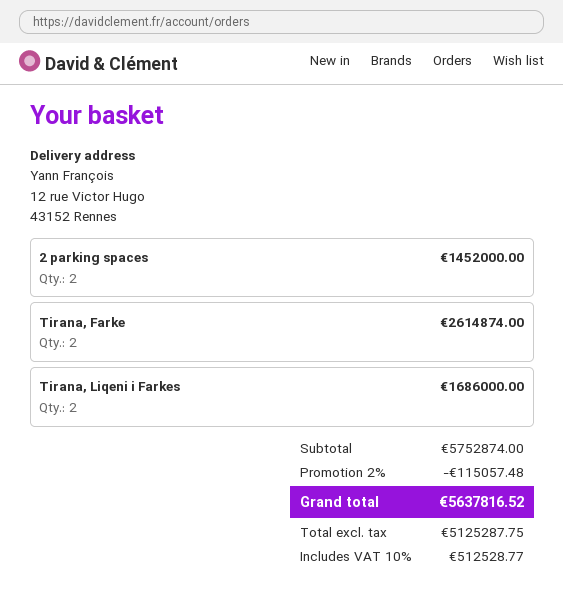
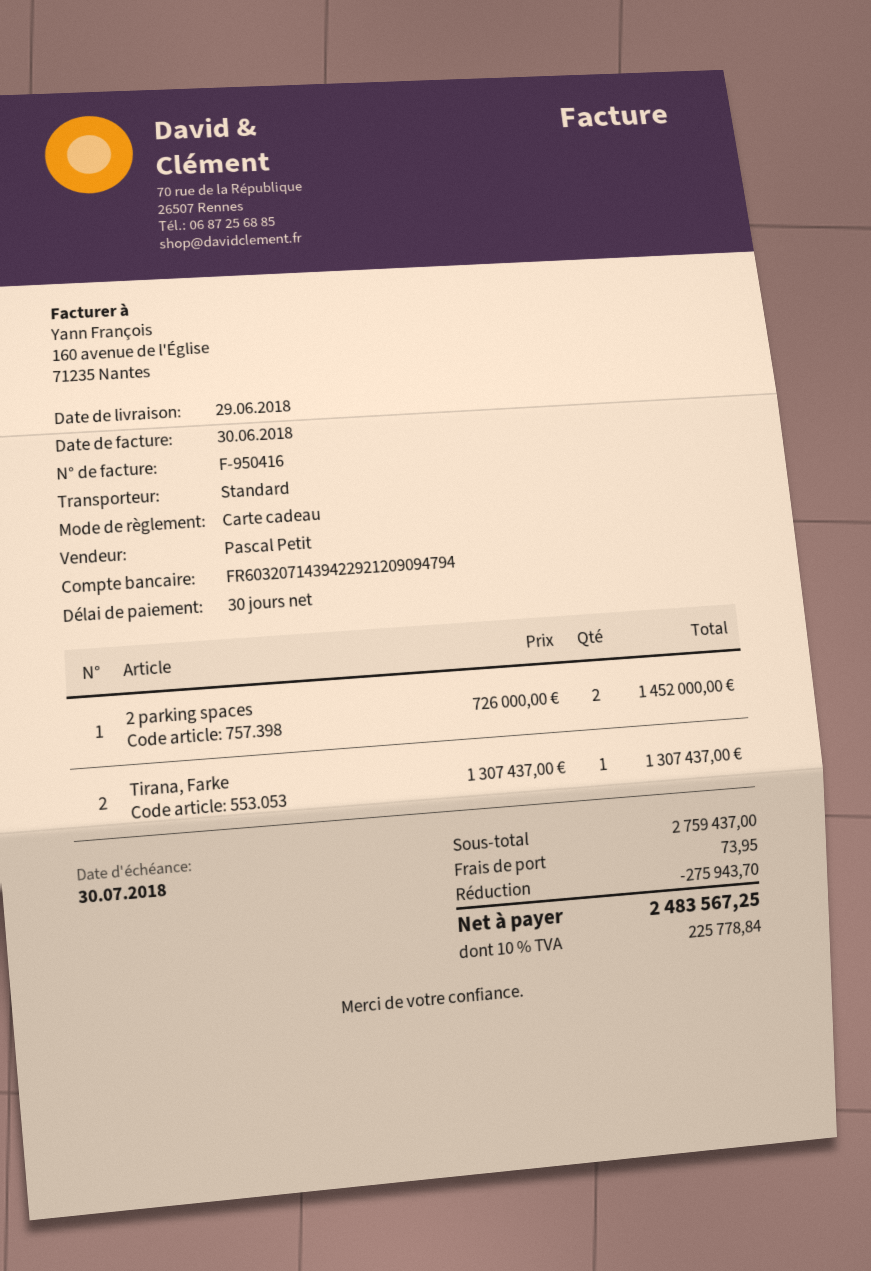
Tirana, Farke: 2 for 2614874.00 -> 1 for 1307437.00
Tirana, Liqeni i Farkes: 2 for 1686000.00 -> none
subtotal: 5752874.00 -> 2759437.00
discount: 115057.48 -> 275943.70
shipping: none -> 73.95
tax: 10% = 512528.77 -> 10% = 225778.84
total: 5637816.52 -> 2483567.25

